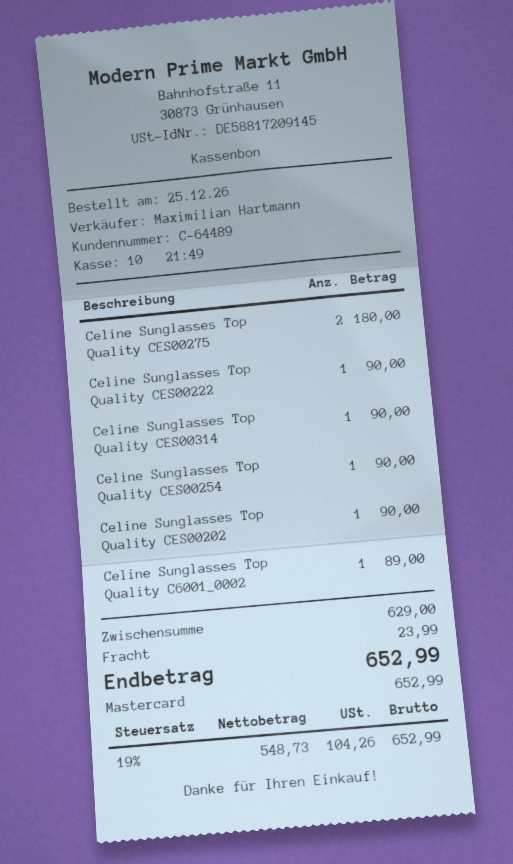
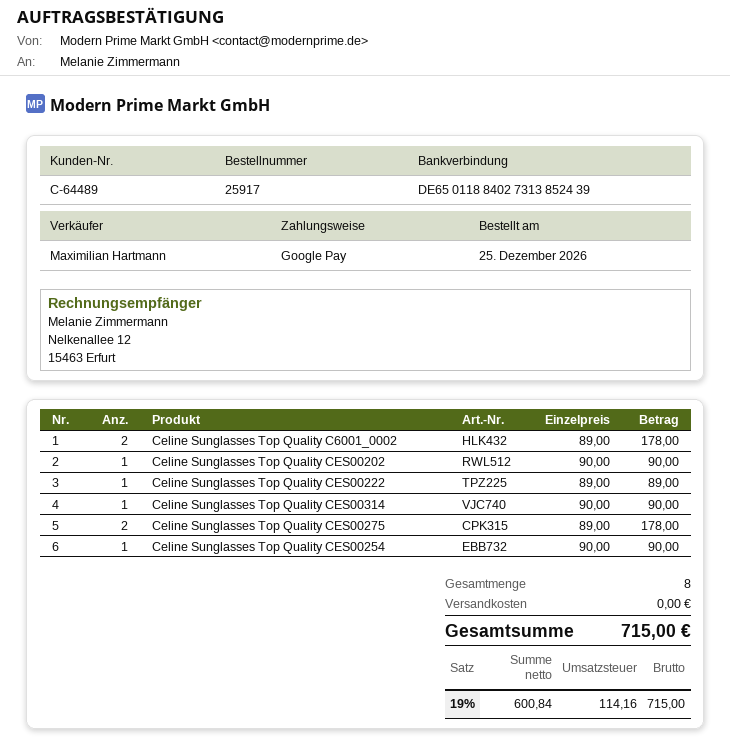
payment method: Mastercard -> Google Pay
Celine Sunglasses Top Quality CES00275: 2 for 180.00 -> 2 for 178.00
Celine Sunglasses Top Quality CES00222: 1 for 90.00 -> 1 for 89.00
Celine Sunglasses Top Quality C6001_0002: 1 for 89.00 -> 2 for 178.00
shipping: 23.99 -> 0.00
net: 548.73 -> 600.84
tax: 19% = 104.26 -> 19% = 114.16
total: 652.99 -> 715.00

